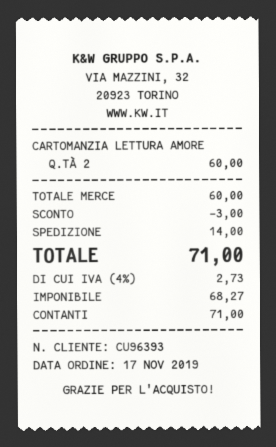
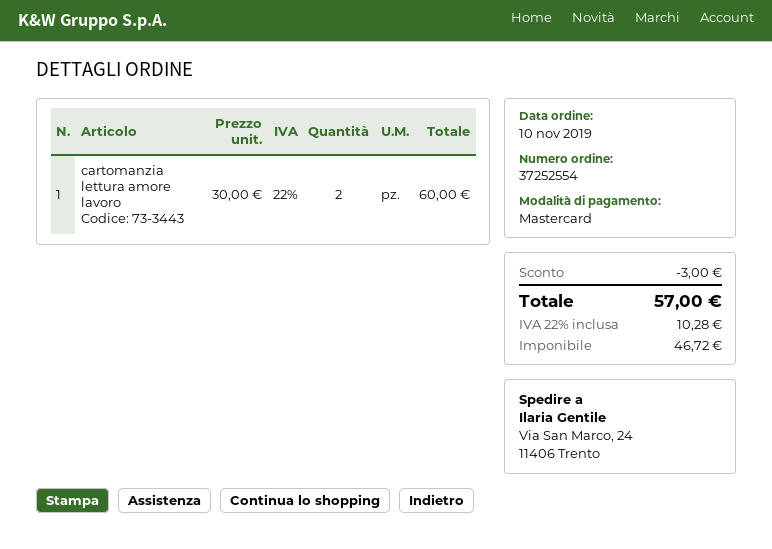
order date: 2019-11-17 -> 2019-11-10
payment method: cash -> Mastercard
shipping: 14.00 -> none
net: 68.27 -> 46.72
tax: 4% = 2.73 -> 22% = 10.28
total: 71.00 -> 57.00

